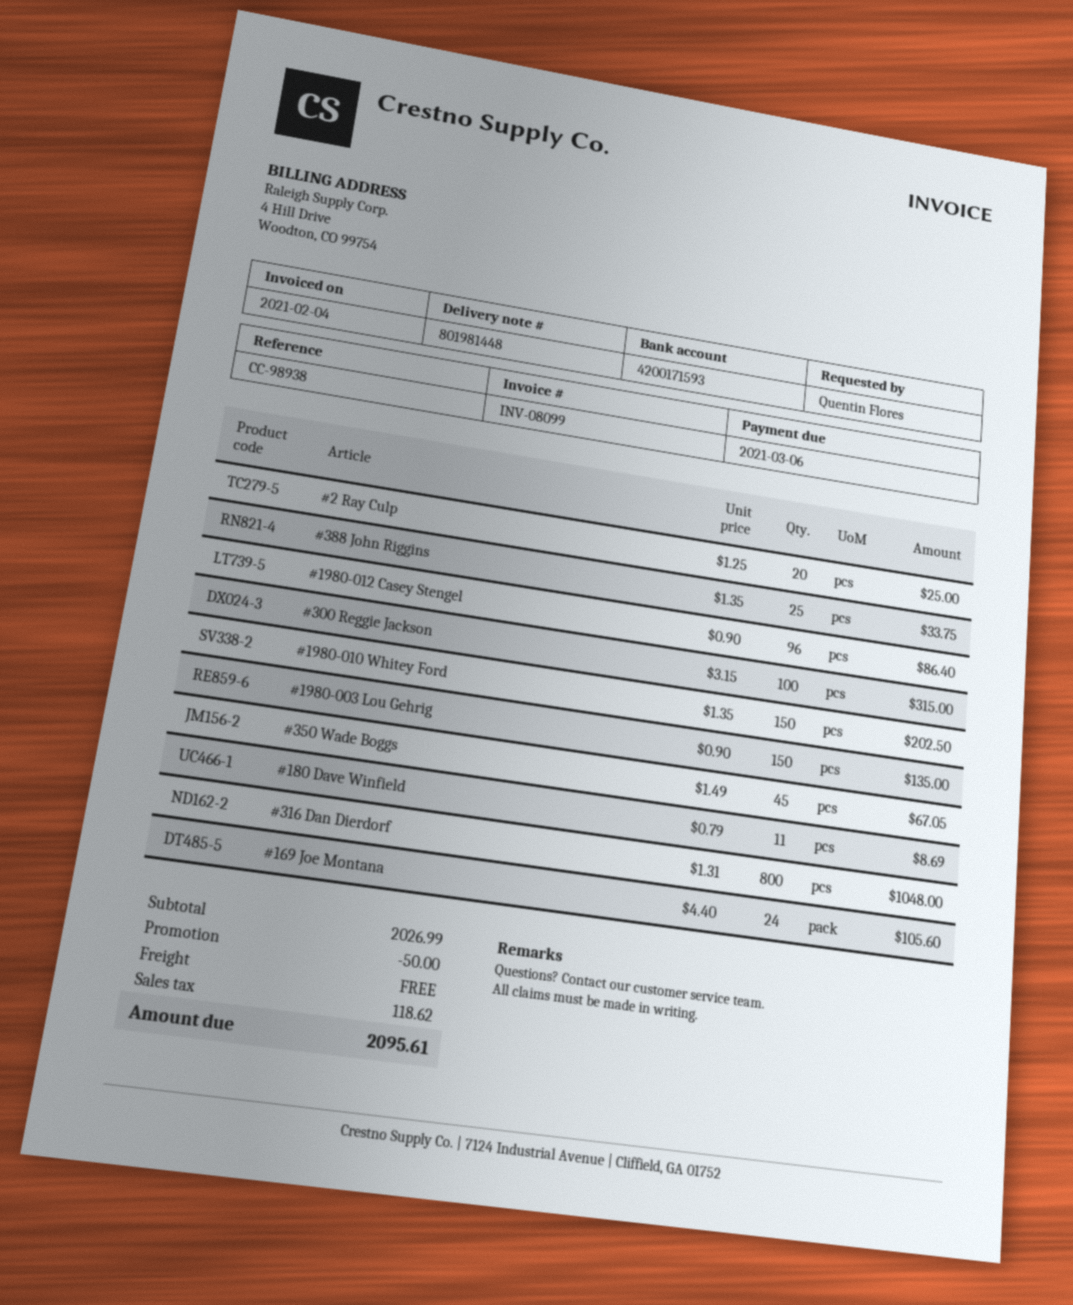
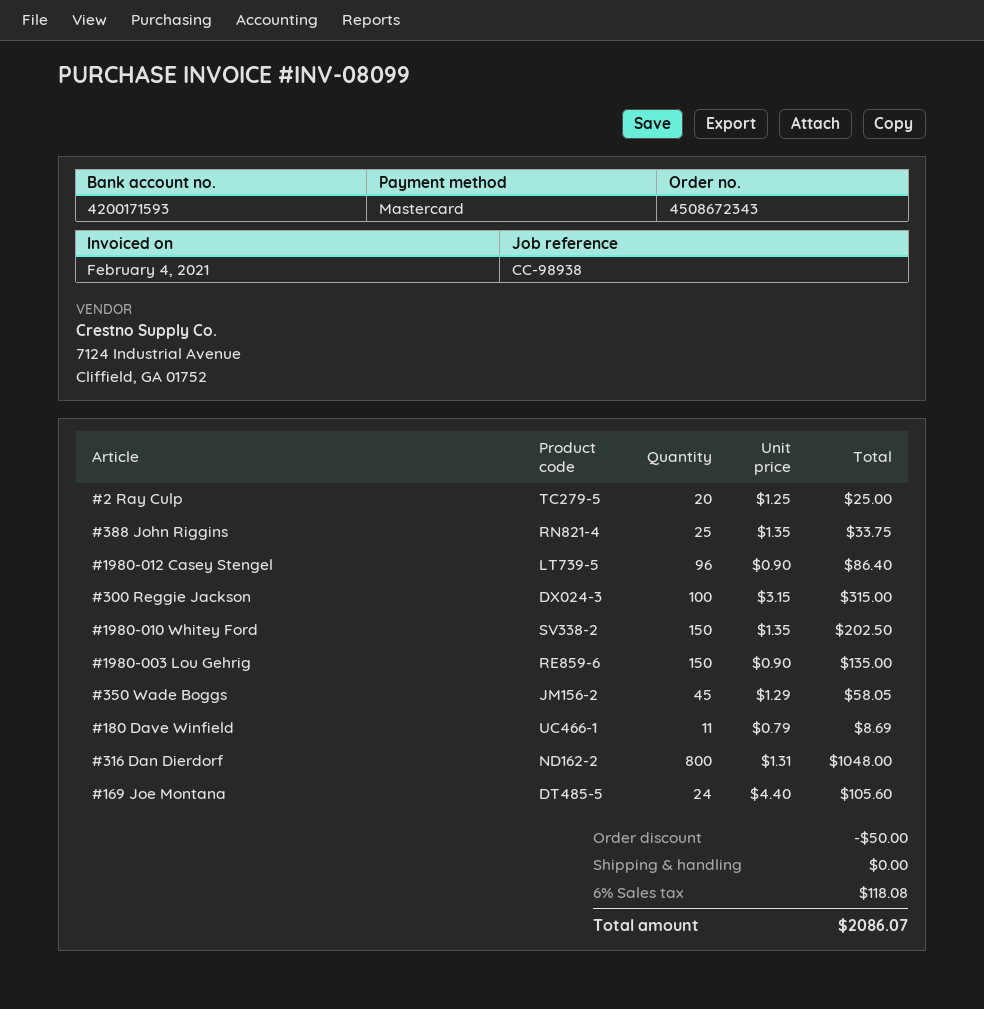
#350 Wade Boggs: 45 x 1.49 = 67.05 -> 45 x 1.29 = 58.05
tax: 118.62 -> 118.08
total: 2095.61 -> 2086.07

